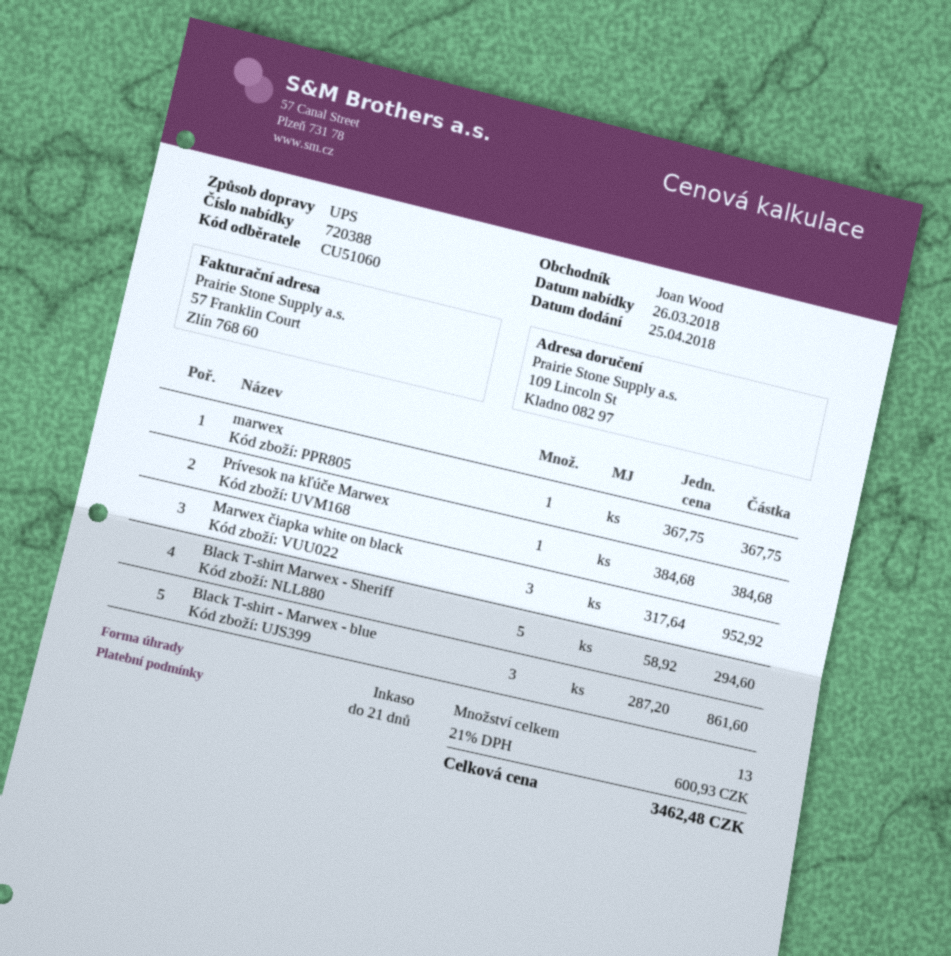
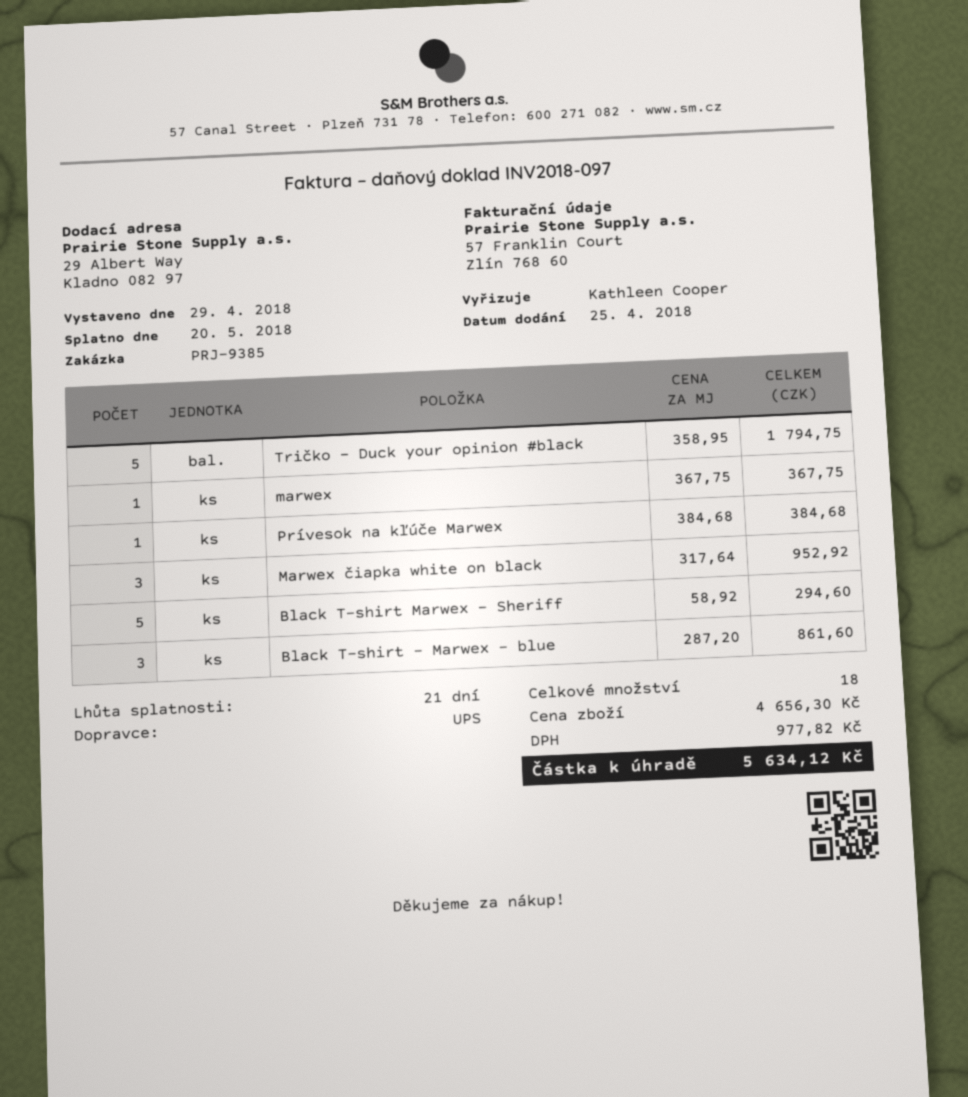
sales rep: Joan Wood -> Kathleen Cooper
ship to: 109 Lincoln St, Kladno 082 97 -> 29 Albert Way, Kladno 082 97
Tričko - Duck your opinion #black: none -> 5 x 358.95 = 1794.75
total quantity: 13 -> 18
tax: 600.93 -> 977.82
total: 3462.48 -> 5634.12

